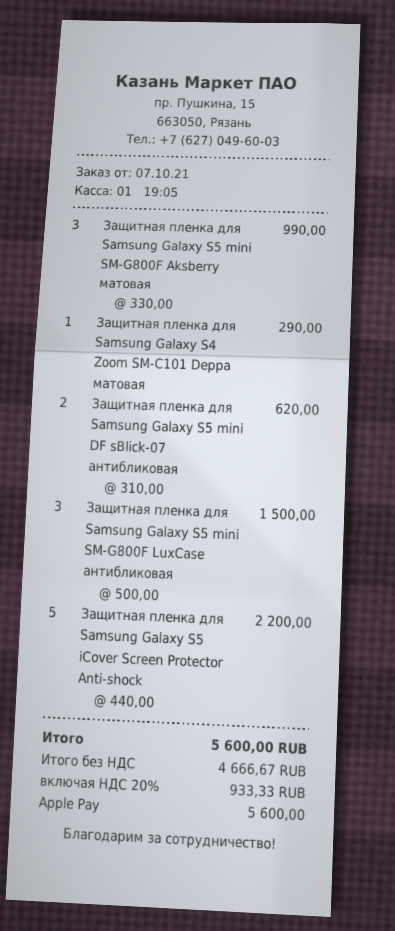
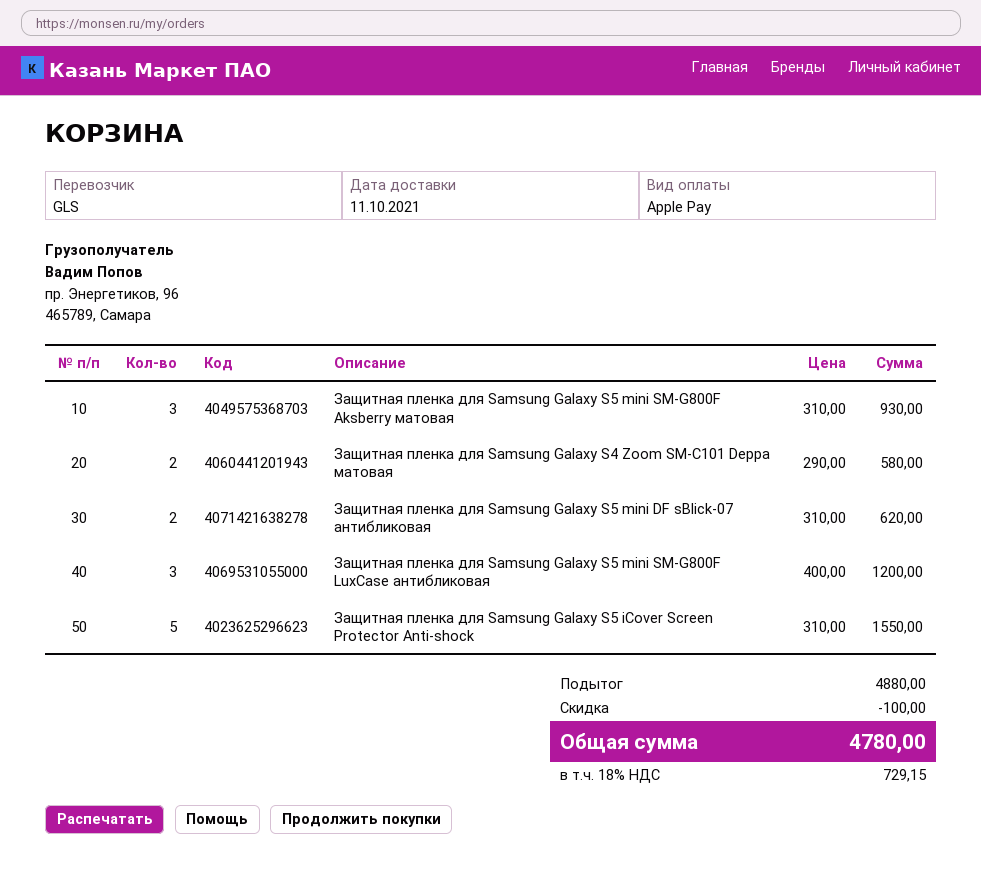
Защитная пленка для Samsung Galaxy S5 mini SM-G800F Aksberry матовая: 3 x 330.00 = 990.00 -> 3 x 310.00 = 930.00
Защитная пленка для Samsung Galaxy S4 Zoom SM-C101 Deppa матовая: 1 x 290.00 = 290.00 -> 2 x 290.00 = 580.00
Защитная пленка для Samsung Galaxy S5 mini SM-G800F LuxCase антибликовая: 3 x 500.00 = 1500.00 -> 3 x 400.00 = 1200.00
Защитная пленка для Samsung Galaxy S5 iCover Screen Protector Anti-shock: 5 x 440.00 = 2200.00 -> 5 x 310.00 = 1550.00
discount: none -> 100.00
tax: 20% = 933.33 -> 18% = 729.15
total: 5600.00 -> 4780.00

